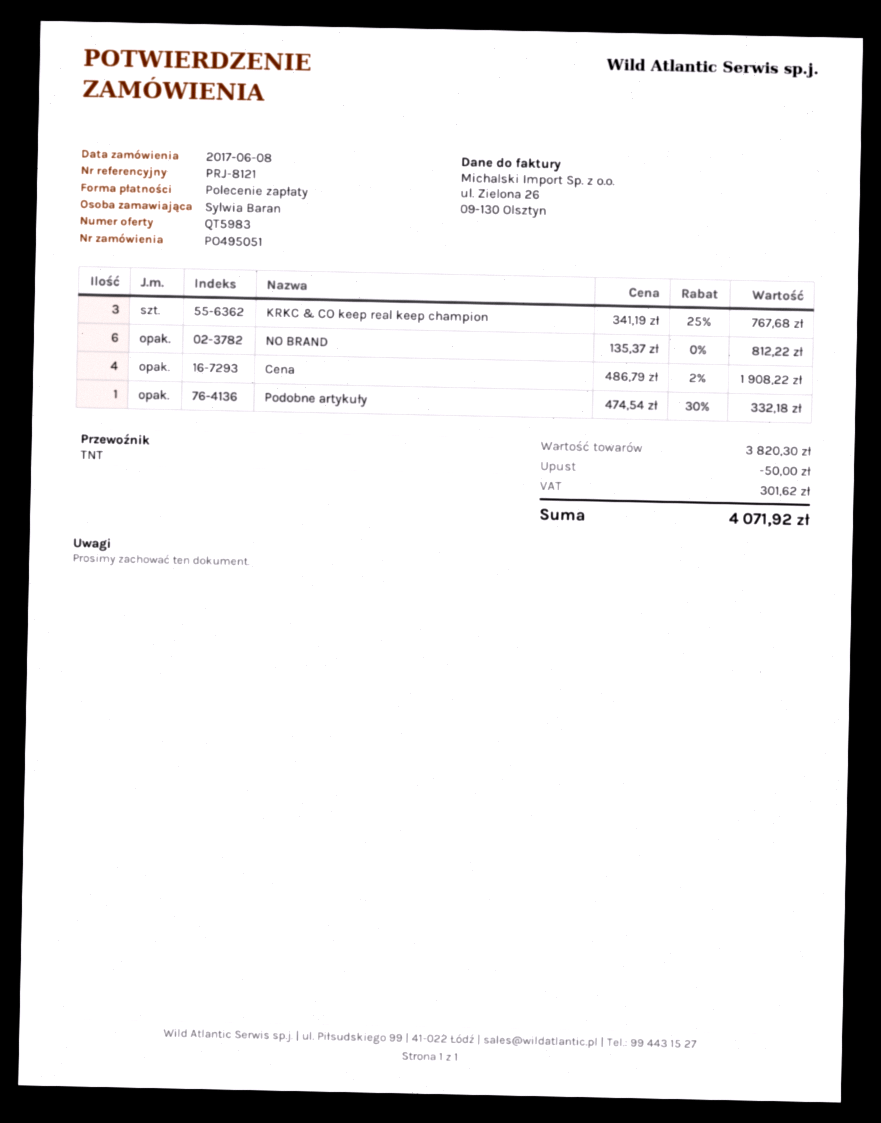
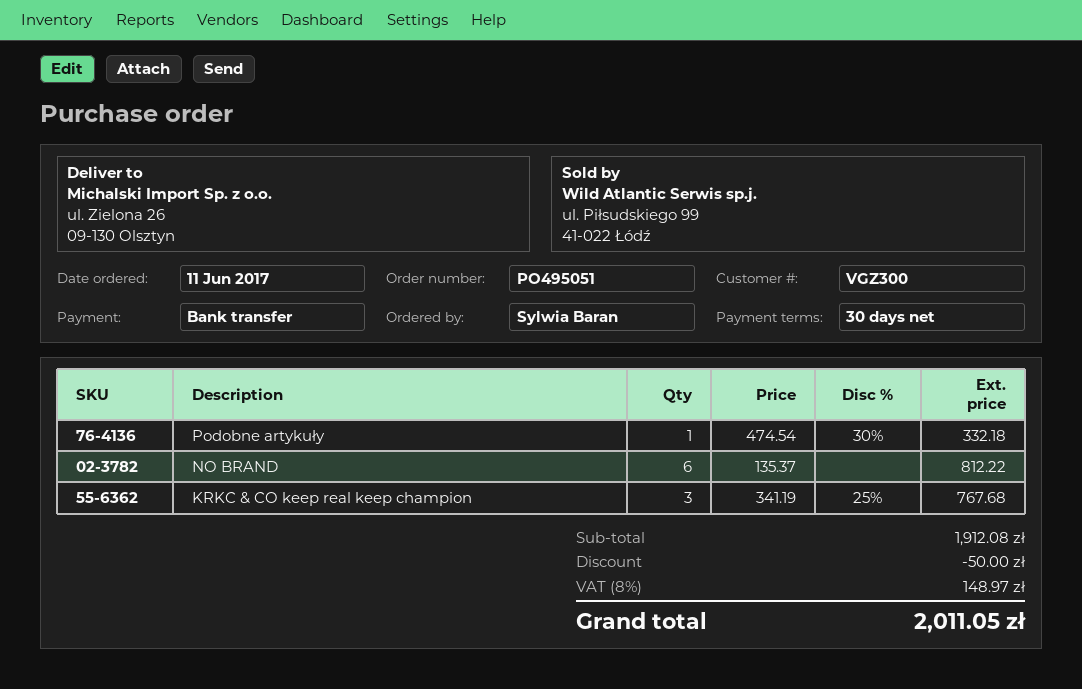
order date: 2017-06-08 -> 2017-06-11
payment method: direct debit -> bank transfer
Cena: 4 x 486.79 - 2% = 1908.22 -> none
subtotal: 3820.30 -> 1912.08
tax: 301.62 -> 148.97
total: 4071.92 -> 2011.05

